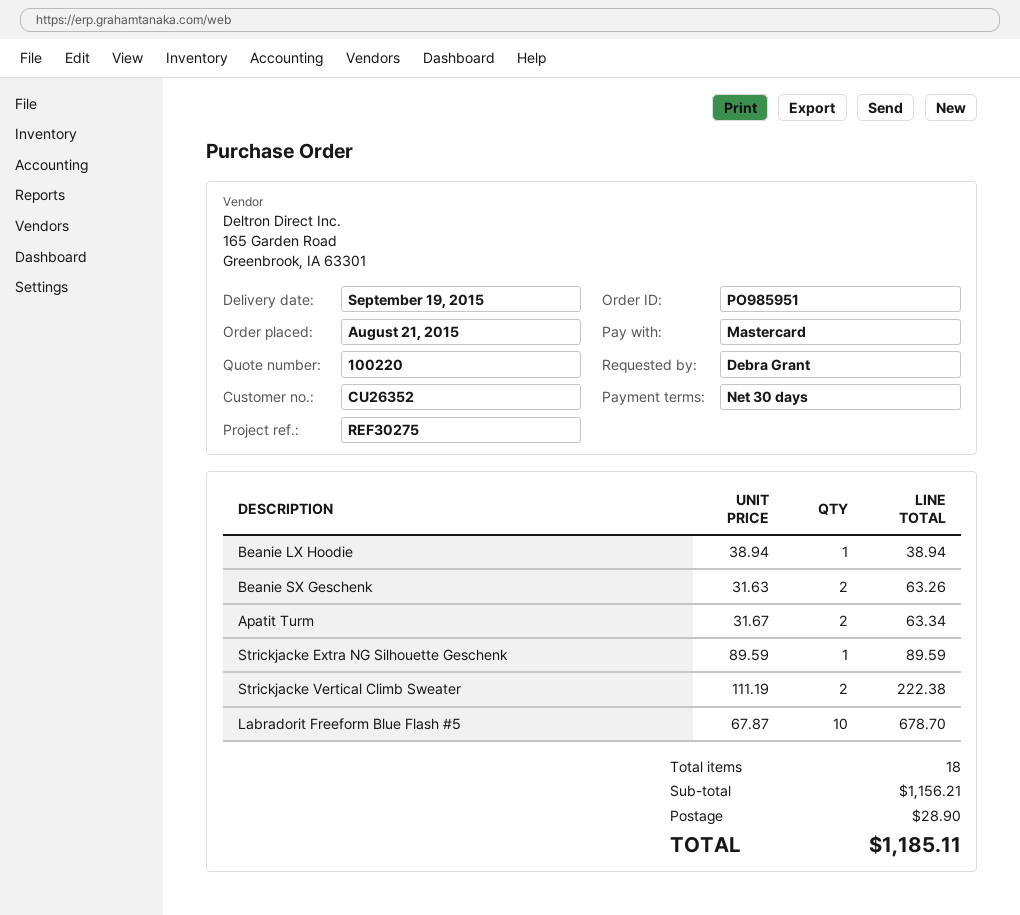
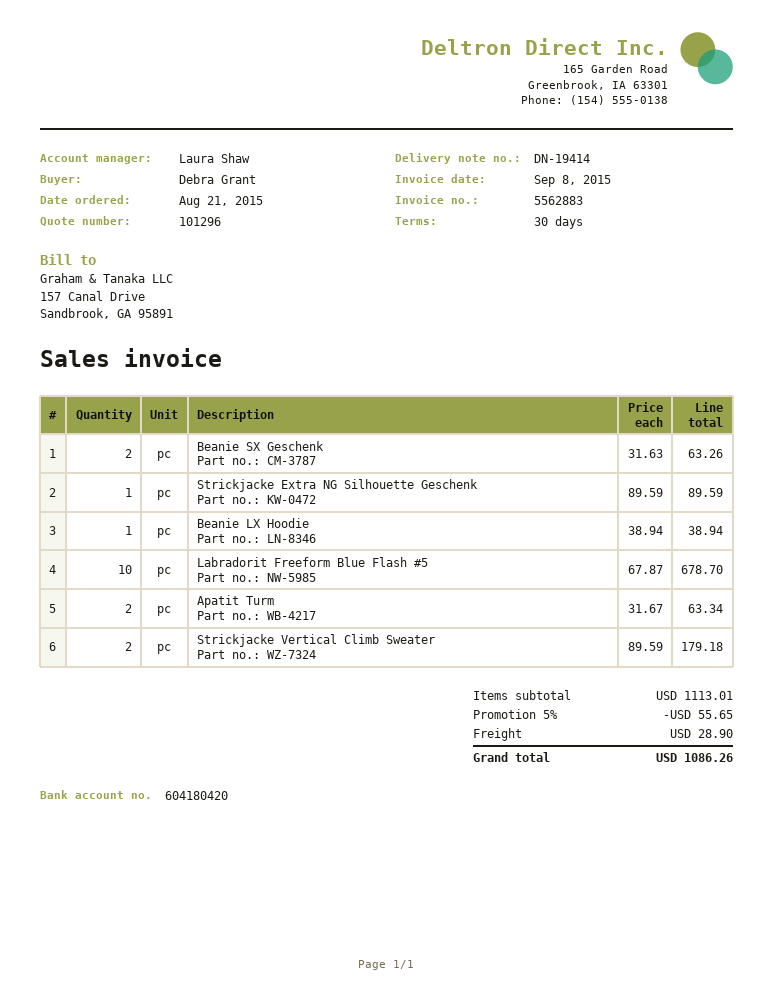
quote number: 100220 -> 101296
Strickjacke Vertical Climb Sweater: 2 x 111.19 = 222.38 -> 2 x 89.59 = 179.18
subtotal: 1156.21 -> 1113.01
discount: none -> 5% = 55.65
total: 1185.11 -> 1086.26

